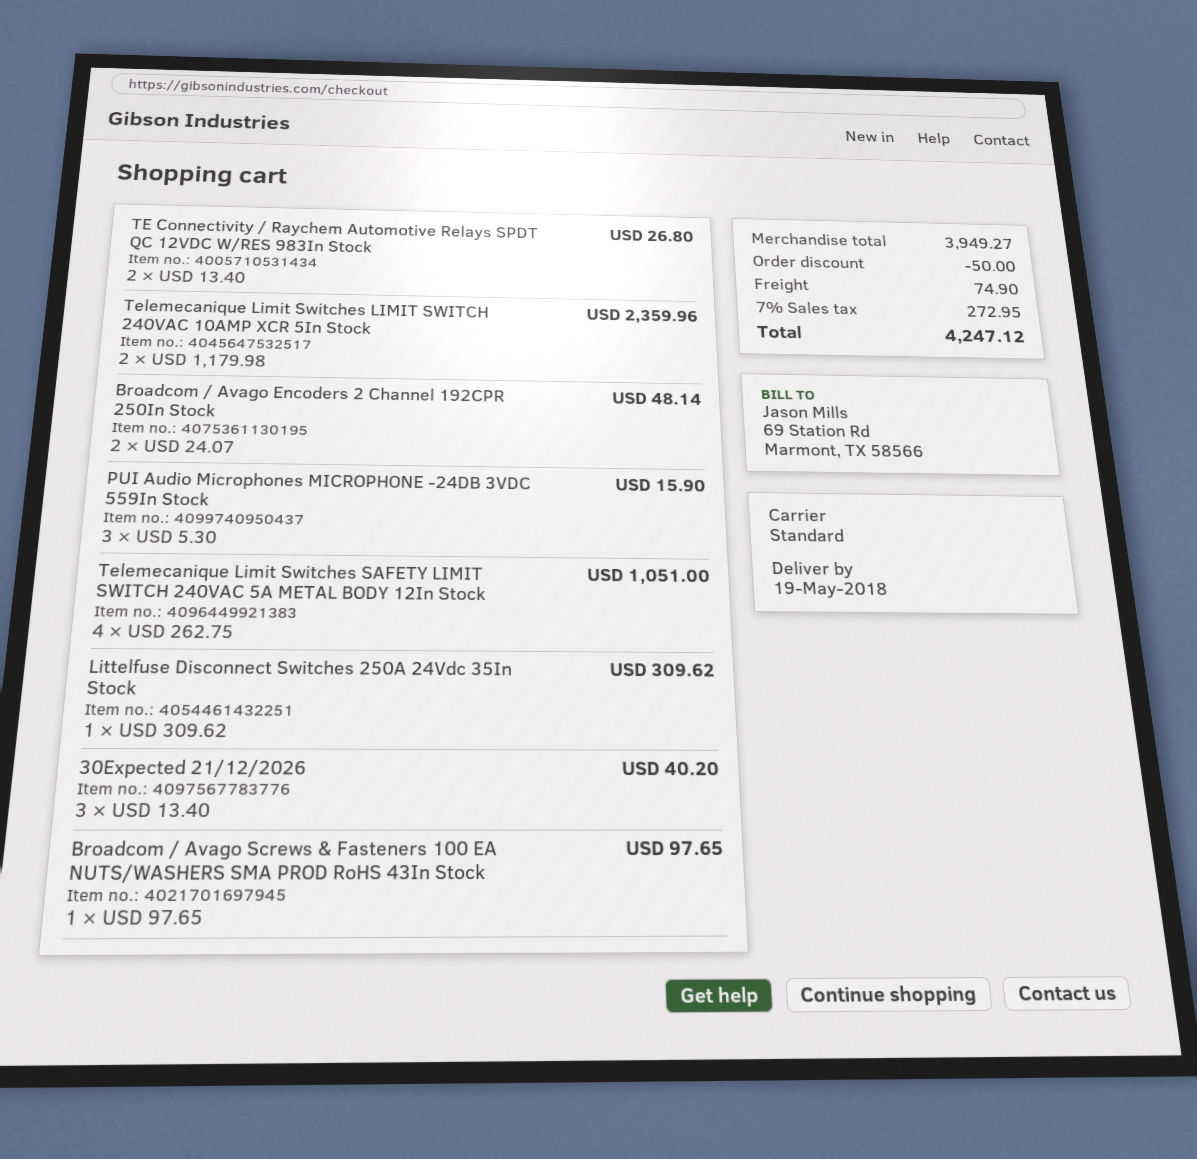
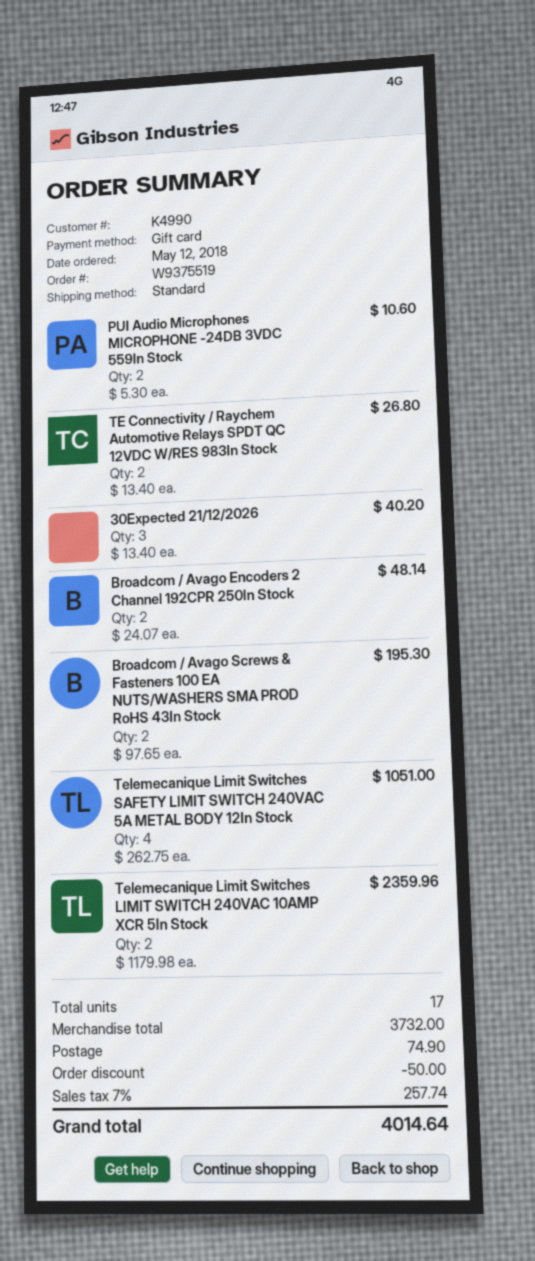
PUI Audio Microphones MICROPHONE -24DB 3VDC 559In Stock: 3 x 5.30 = 15.90 -> 2 x 5.30 = 10.60
Littelfuse Disconnect Switches 250A 24Vdc 35In Stock: 1 x 309.62 = 309.62 -> none
Broadcom / Avago Screws & Fasteners 100 EA NUTS/WASHERS SMA PROD RoHS 43In Stock: 1 x 97.65 = 97.65 -> 2 x 97.65 = 195.30
subtotal: 3949.27 -> 3732.00
tax: 7% = 272.95 -> 7% = 257.74
total: 4247.12 -> 4014.64

